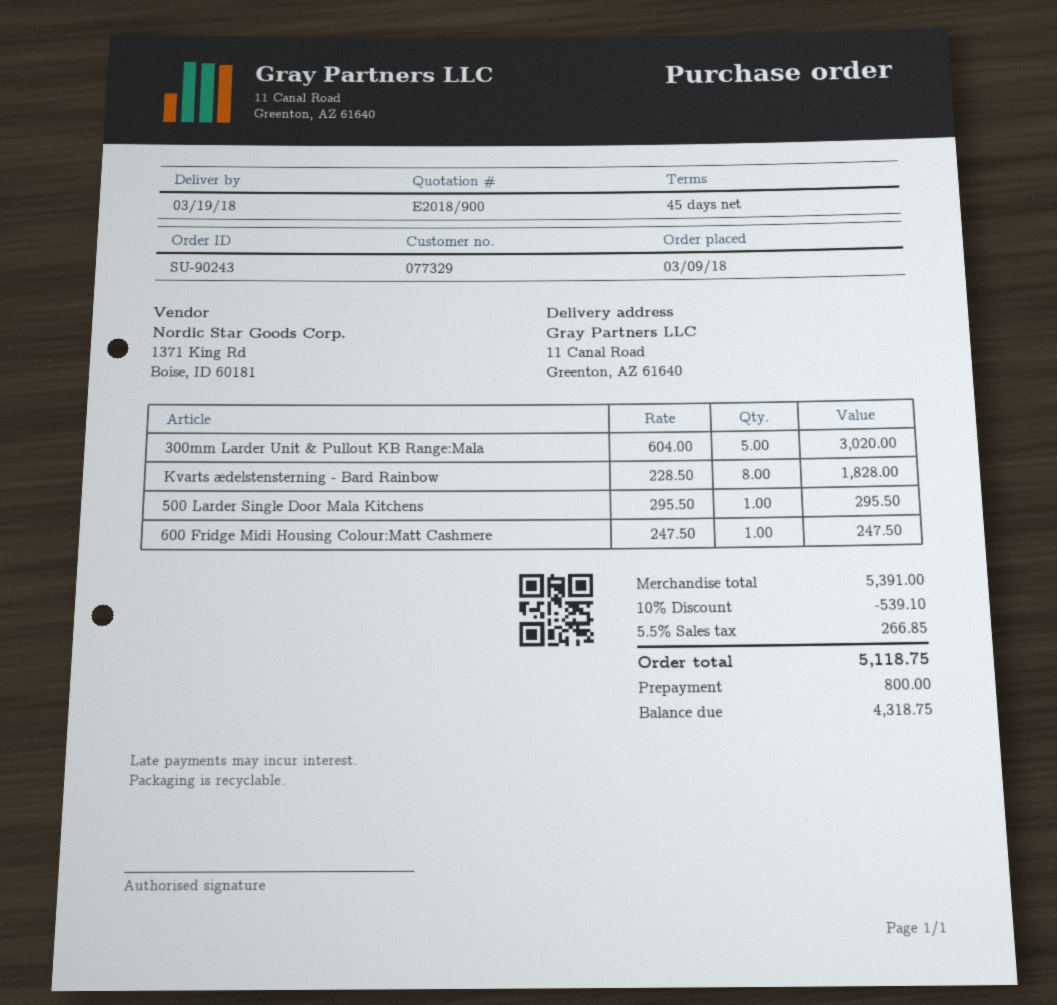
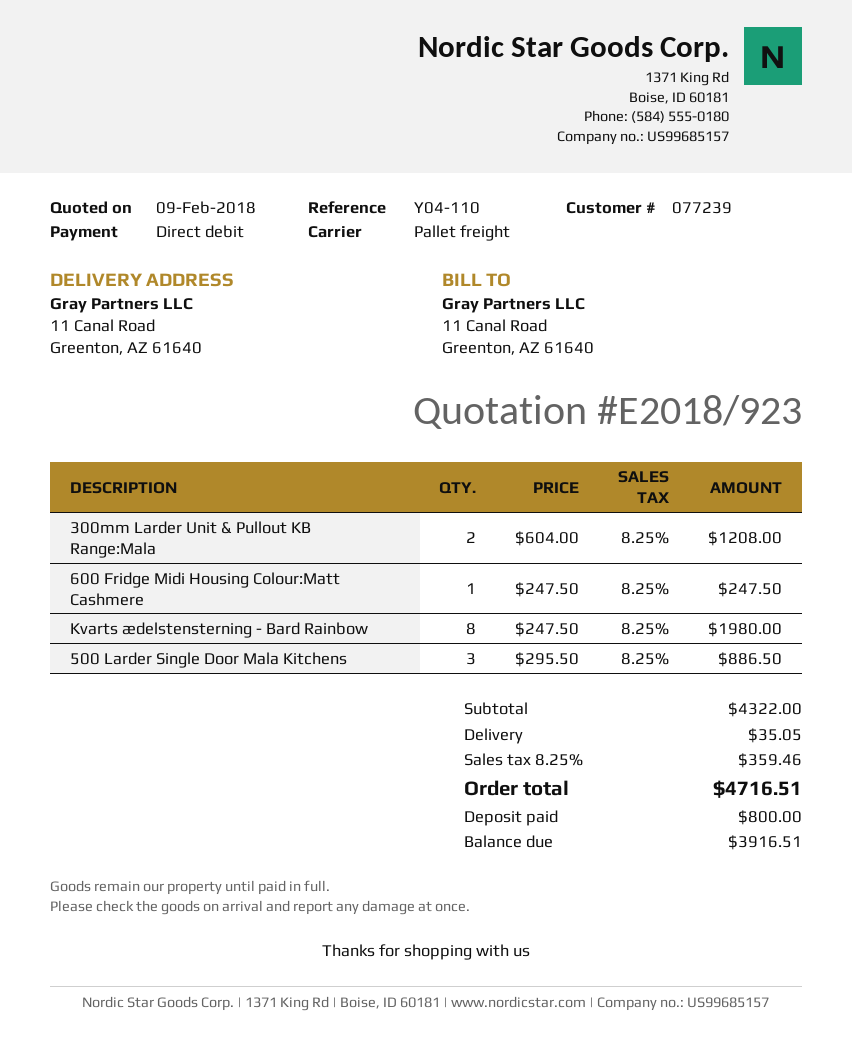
quote number: E2018/900 -> E2018/923
customer number: 077329 -> 077239
300mm Larder Unit & Pullout KB Range:Mala: 5 x 604.00 = 3020.00 -> 2 x 604.00 = 1208.00
Kvarts ædelstensterning - Bard Rainbow: 8 x 228.50 = 1828.00 -> 8 x 247.50 = 1980.00
500 Larder Single Door Mala Kitchens: 1 x 295.50 = 295.50 -> 3 x 295.50 = 886.50
subtotal: 5391.00 -> 4322.00
discount: 10% = 539.10 -> none
shipping: none -> 35.05
tax: 5.5% = 266.85 -> 8.25% = 359.46
total: 5118.75 -> 4716.51
balance: 4318.75 -> 3916.51

